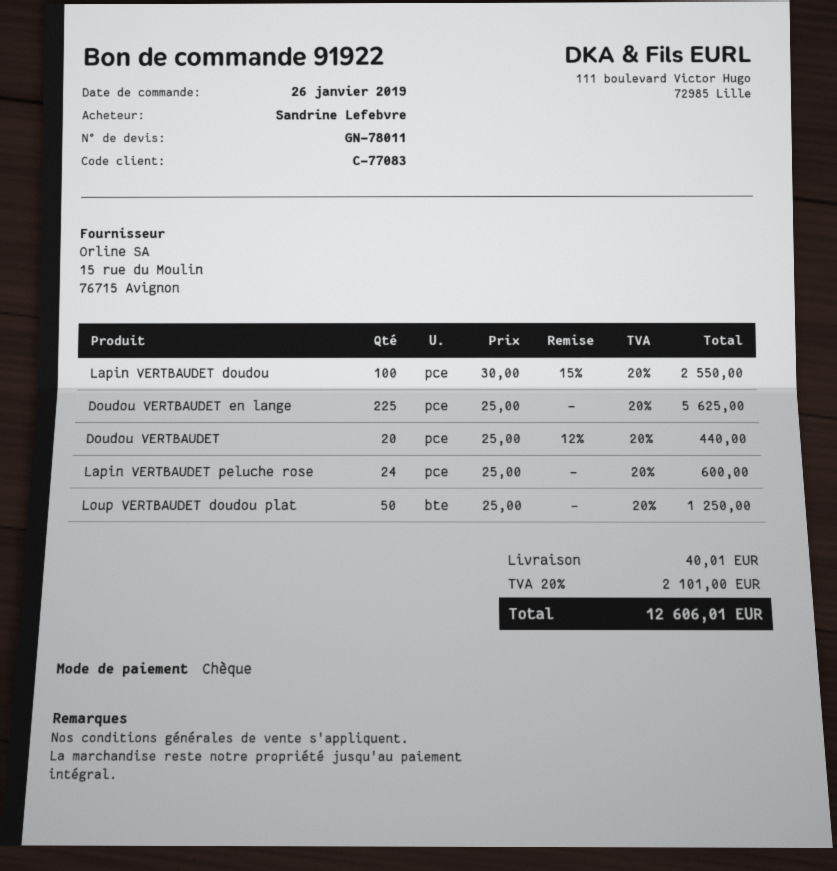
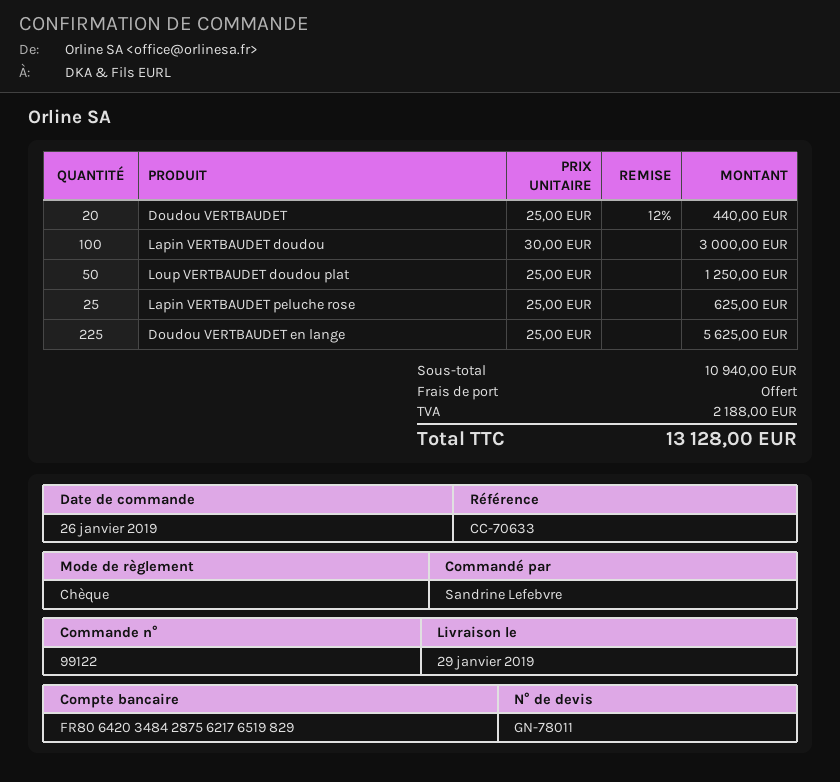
order number: 91922 -> 99122
Lapin VERTBAUDET doudou: 100 x 30.00 - 15% = 2550.00 -> 100 x 30.00 = 3000.00
Lapin VERTBAUDET peluche rose: 24 x 25.00 = 600.00 -> 25 x 25.00 = 625.00
shipping: 40.01 -> 0.00
tax: 2101.00 -> 2188.00
total: 12606.01 -> 13128.00

